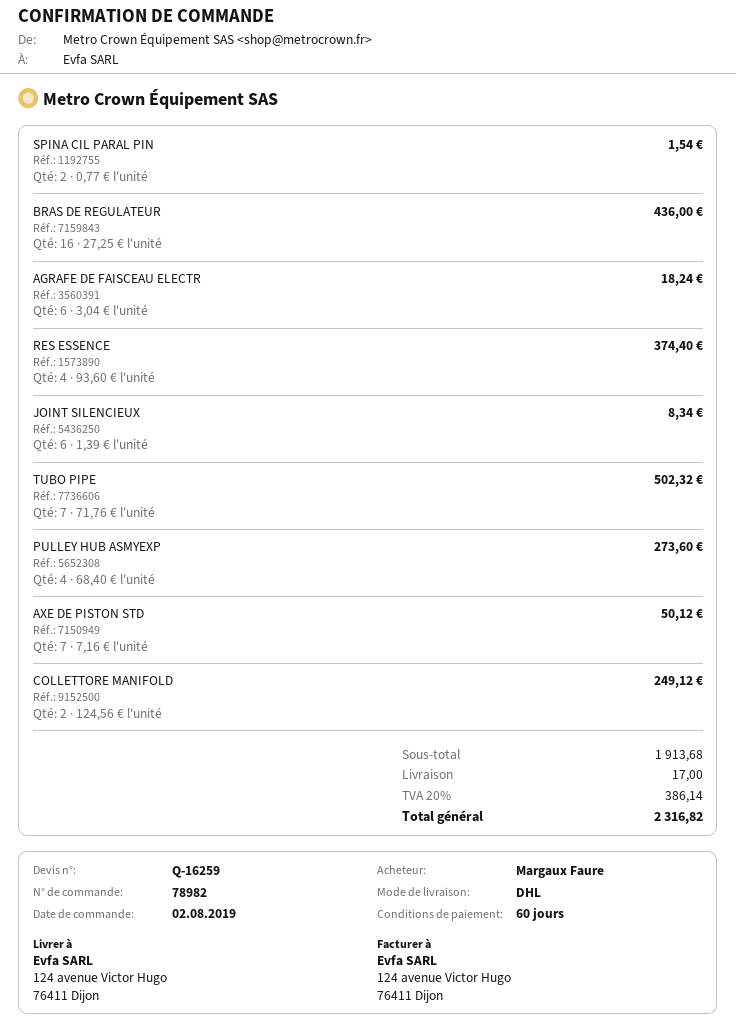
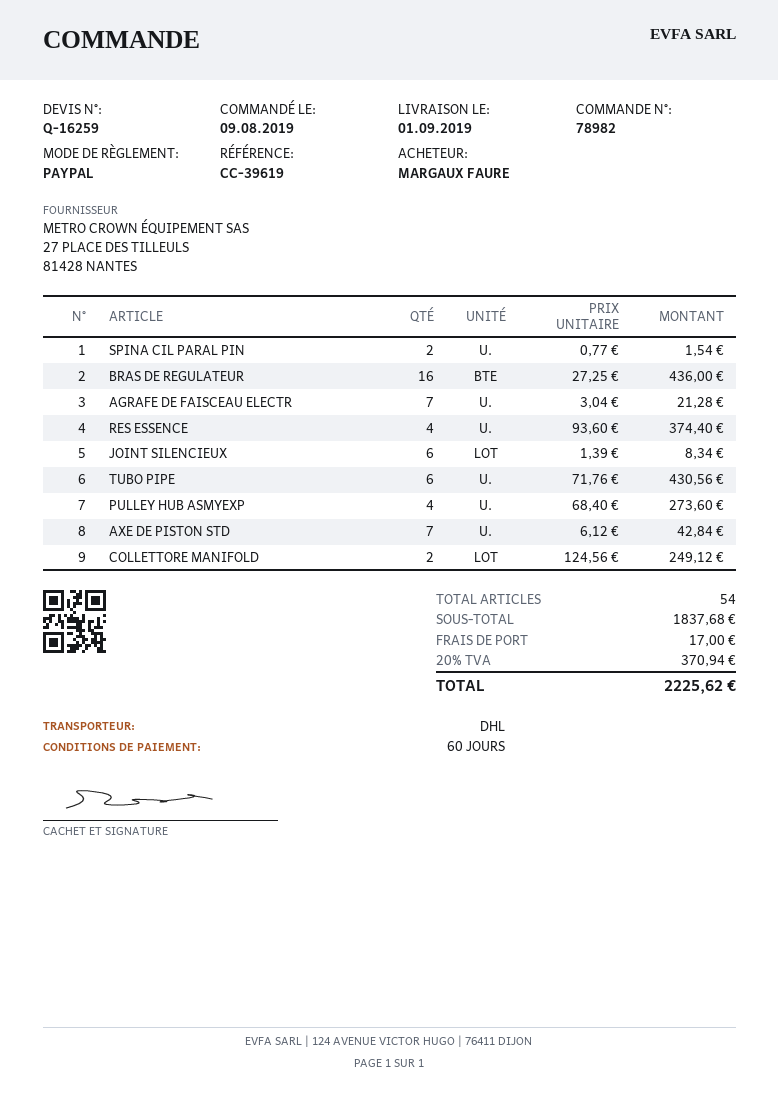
order date: 2019-08-02 -> 2019-08-09
AGRAFE DE FAISCEAU ELECTR: 6 x 3.04 = 18.24 -> 7 x 3.04 = 21.28
TUBO PIPE: 7 x 71.76 = 502.32 -> 6 x 71.76 = 430.56
AXE DE PISTON STD: 7 x 7.16 = 50.12 -> 7 x 6.12 = 42.84
subtotal: 1913.68 -> 1837.68
tax: 20% = 386.14 -> 20% = 370.94
total: 2316.82 -> 2225.62

